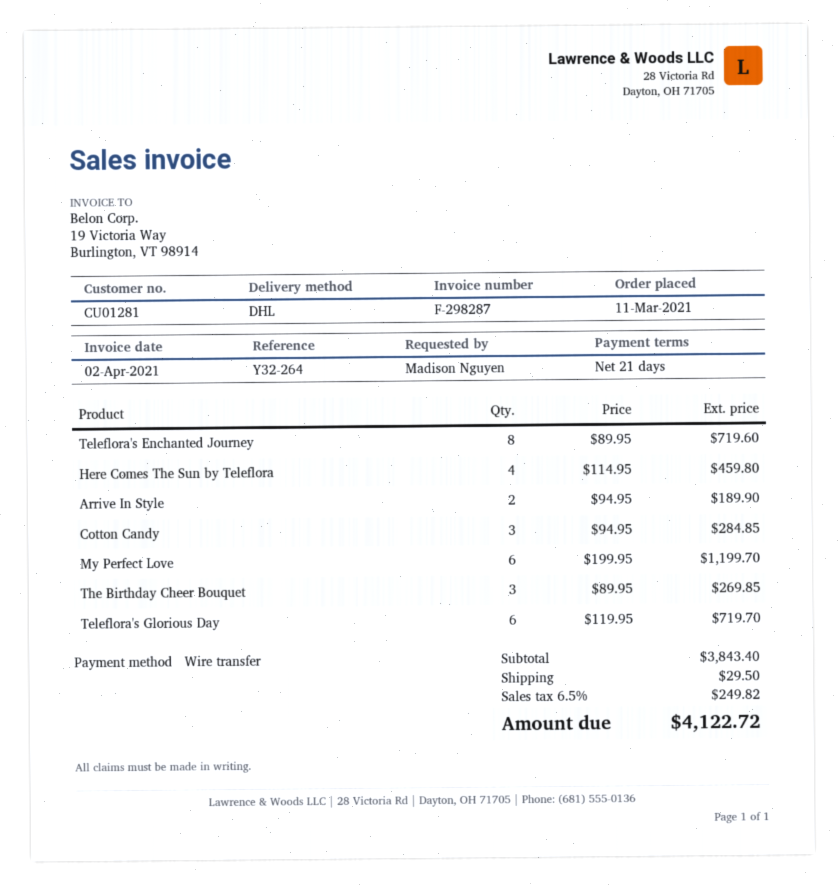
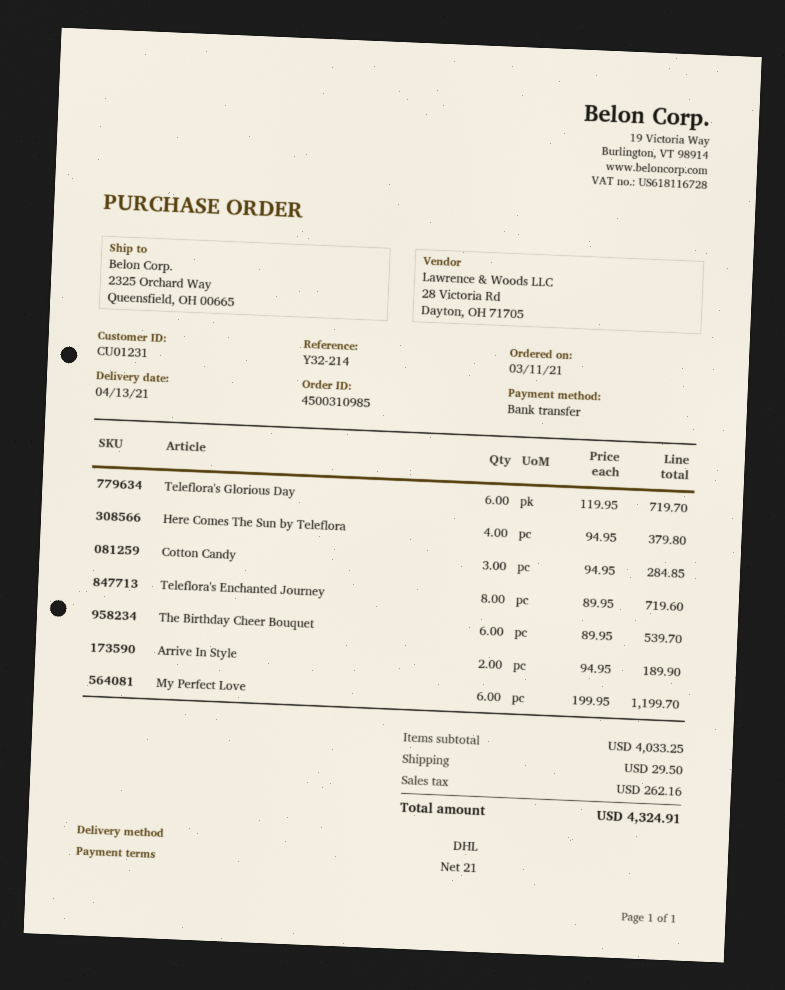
customer number: CU01281 -> CU01231
reference: Y32-264 -> Y32-214
Here Comes The Sun by Teleflora: 4 x 114.95 = 459.80 -> 4 x 94.95 = 379.80
The Birthday Cheer Bouquet: 3 x 89.95 = 269.85 -> 6 x 89.95 = 539.70
subtotal: 3843.40 -> 4033.25
tax: 249.82 -> 262.16
total: 4122.72 -> 4324.91

